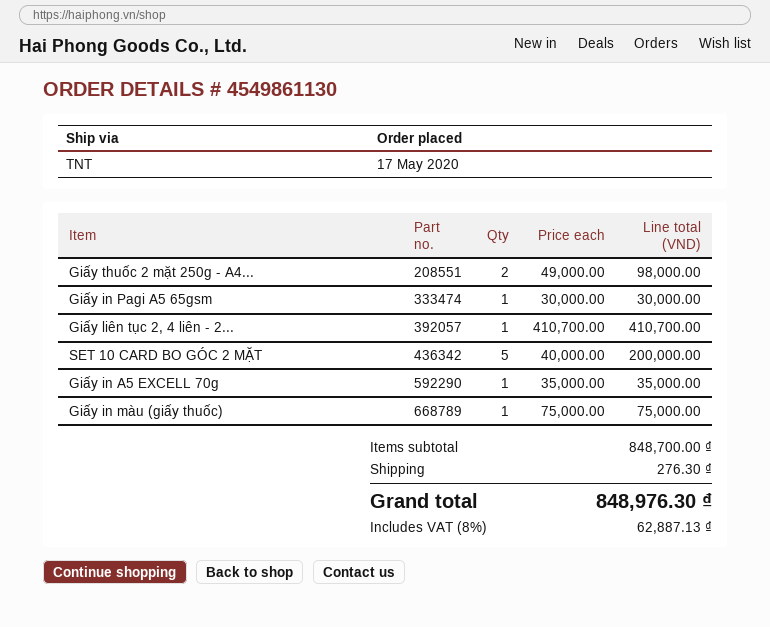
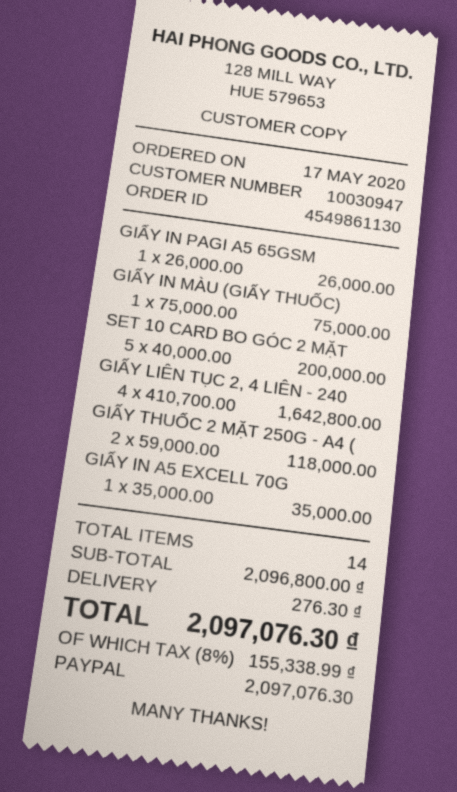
Giấy thuốc 2 mặt 250g - A4...: 2 x 49000.00 = 98000.00 -> 2 x 59000.00 = 118000.00
Giấy in Pagi A5 65gsm: 1 x 30000.00 = 30000.00 -> 1 x 26000.00 = 26000.00
Giấy liên tục 2, 4 liên - 2...: 1 x 410700.00 = 410700.00 -> 4 x 410700.00 = 1642800.00
subtotal: 848700.00 -> 2096800.00
tax: 8% = 62887.13 -> 8% = 155338.99
total: 848976.30 -> 2097076.30

